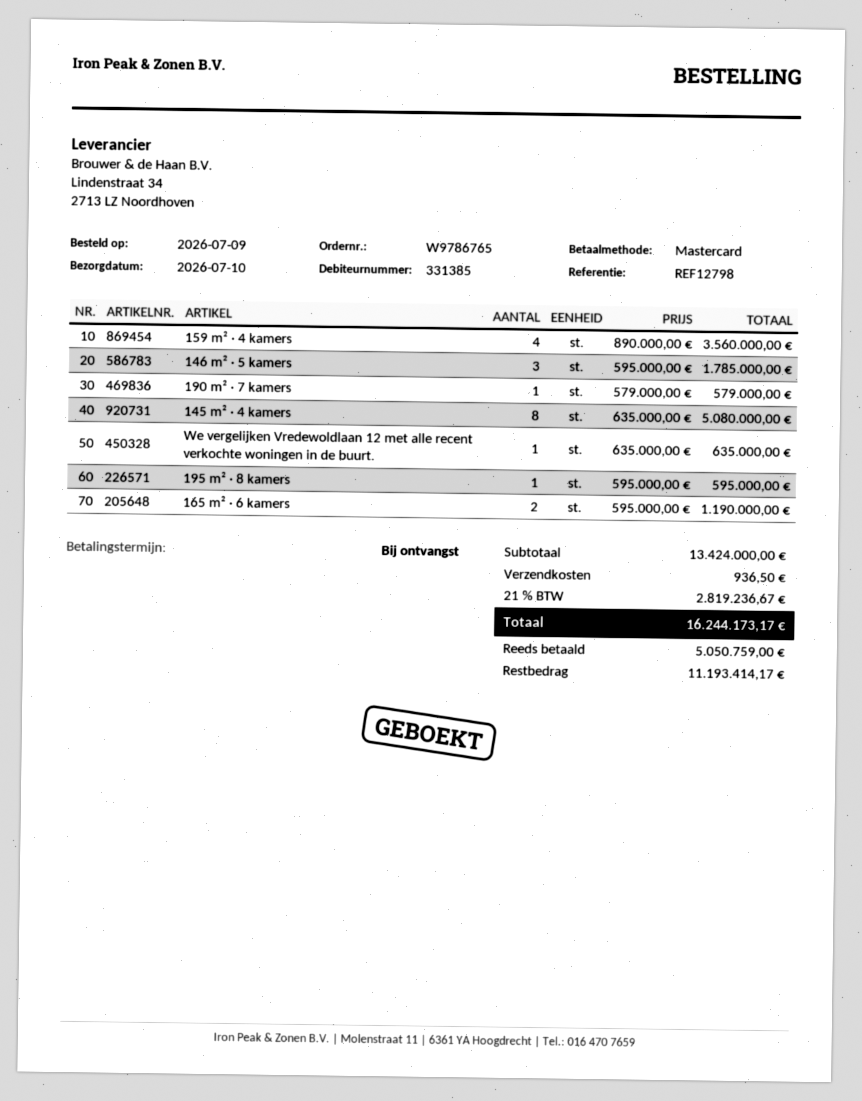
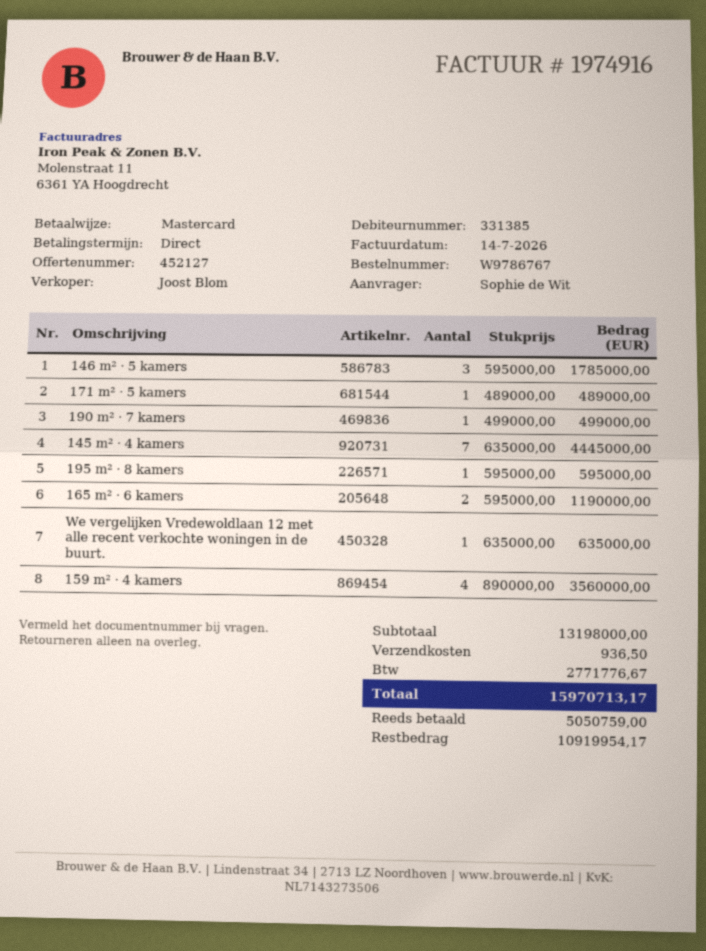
order number: W9786765 -> W9786767
190 m² · 7 kamers: 1 x 579000.00 = 579000.00 -> 1 x 499000.00 = 499000.00
145 m² · 4 kamers: 8 x 635000.00 = 5080000.00 -> 7 x 635000.00 = 4445000.00
171 m² · 5 kamers: none -> 1 x 489000.00 = 489000.00
subtotal: 13424000.00 -> 13198000.00
tax: 2819236.67 -> 2771776.67
total: 16244173.17 -> 15970713.17
balance: 11193414.17 -> 10919954.17

